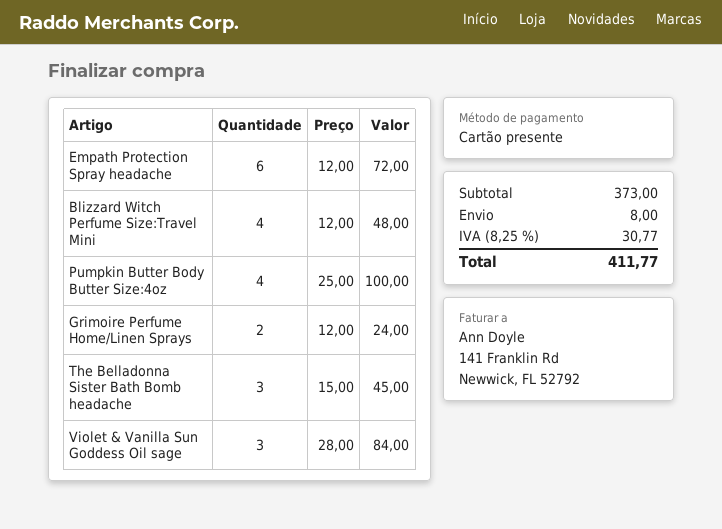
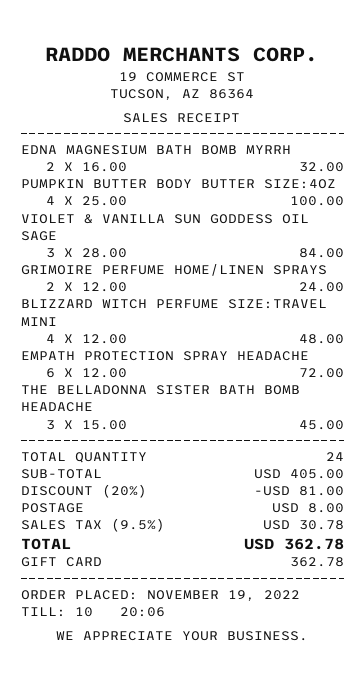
EDNA MAGNESIUM BATH BOMB MYRRH: none -> 2 x 16.00 = 32.00
subtotal: 373.00 -> 405.00
discount: none -> 20% = 81.00
tax: 8.25% = 30.77 -> 9.5% = 30.78
total: 411.77 -> 362.78

